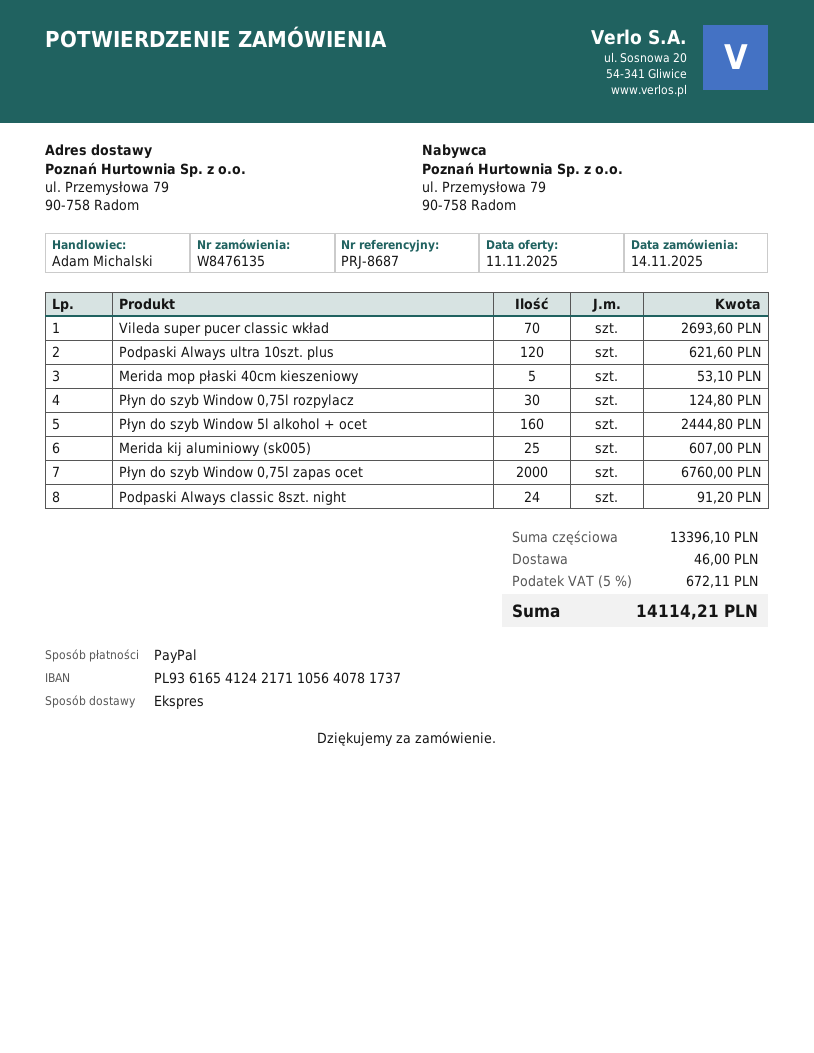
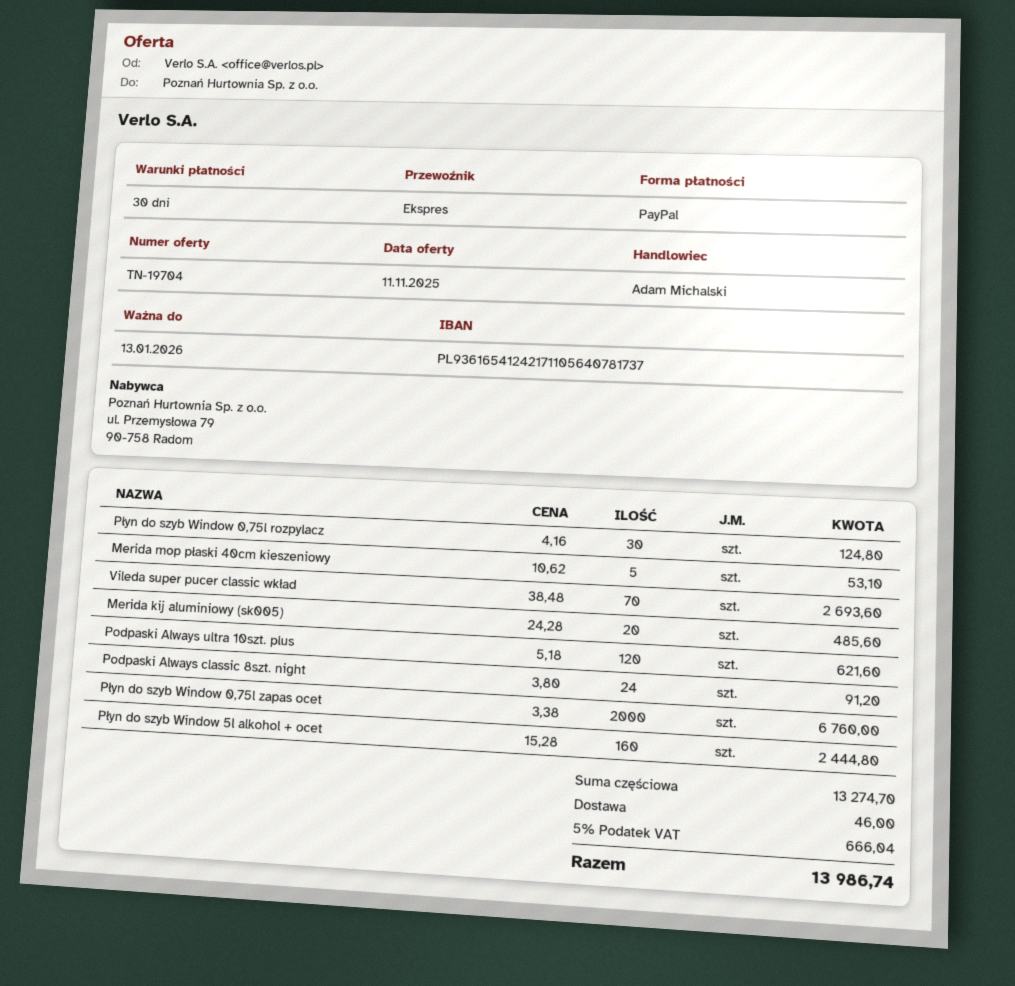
Merida kij aluminiowy (sk005): 25 for 607.00 -> 20 for 485.60
subtotal: 13396.10 -> 13274.70
tax: 5% = 672.11 -> 5% = 666.04
total: 14114.21 -> 13986.74

